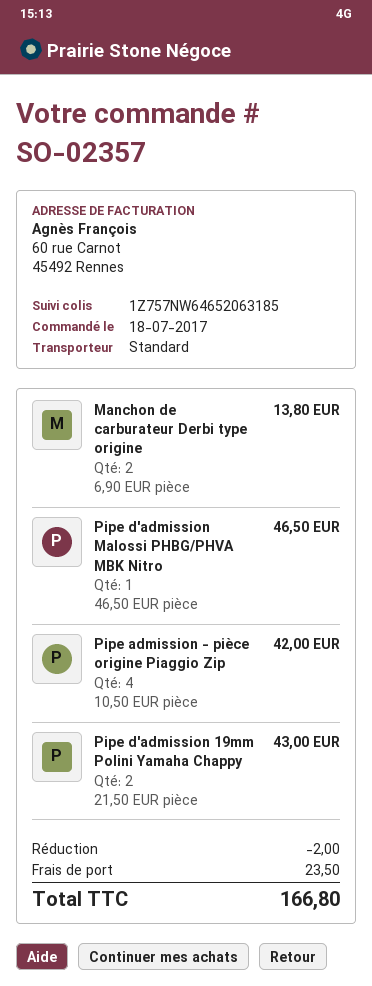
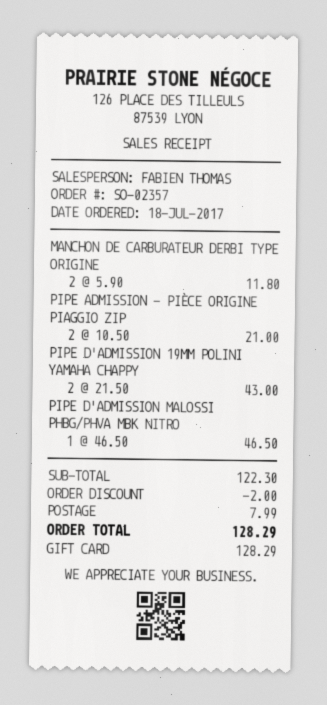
Manchon de carburateur Derbi type origine: 2 x 6.90 = 13.80 -> 2 x 5.90 = 11.80
Pipe admission - pièce origine Piaggio Zip: 4 x 10.50 = 42.00 -> 2 x 10.50 = 21.00
shipping: 23.50 -> 7.99
total: 166.80 -> 128.29

